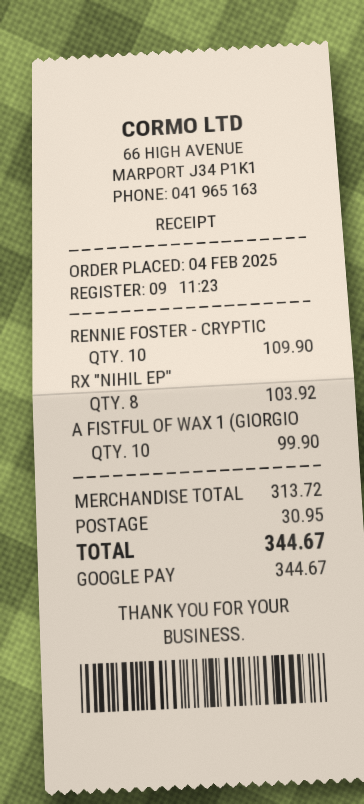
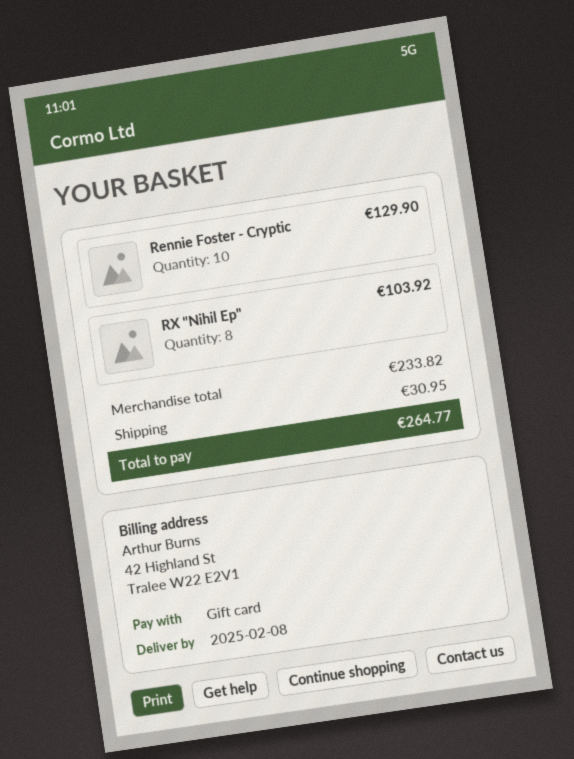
payment method: Google Pay -> gift card
RENNIE FOSTER - CRYPTIC: 10 for 109.90 -> 10 for 129.90
A FISTFUL OF WAX 1 (GIORGIO: 10 for 99.90 -> none
subtotal: 313.72 -> 233.82
total: 344.67 -> 264.77

